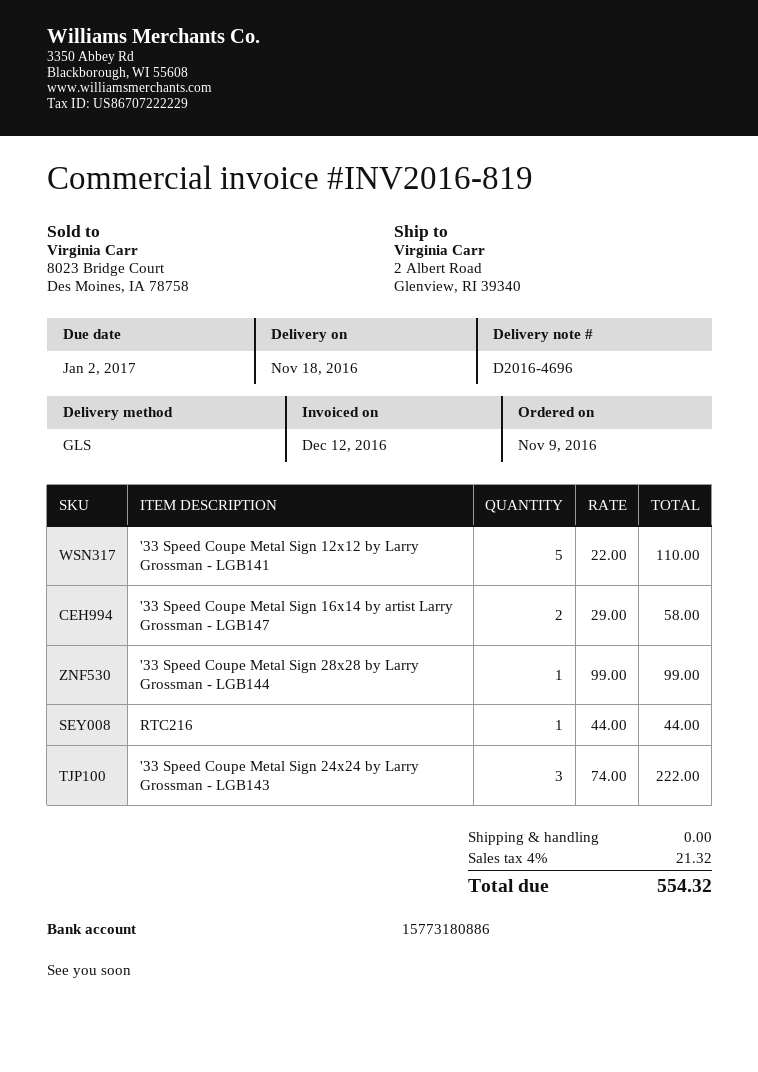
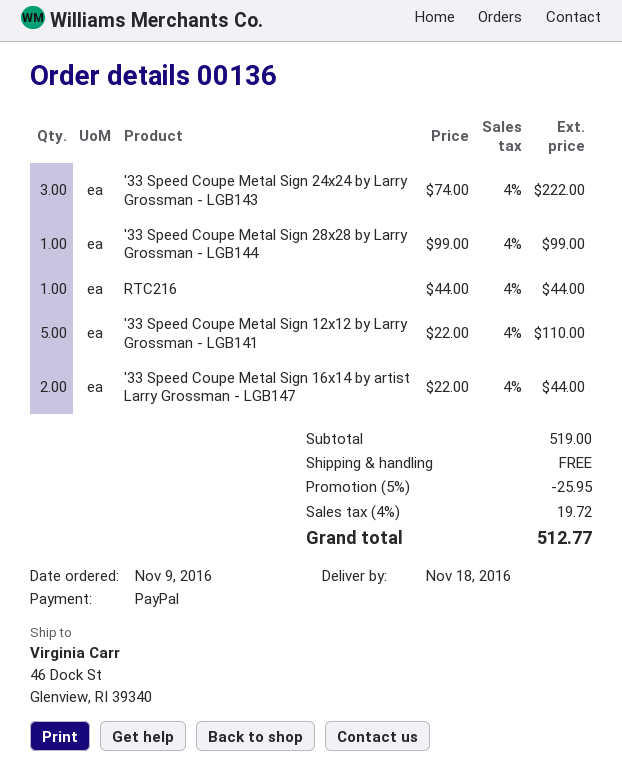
ship to: 2 Albert Road, Glenview, RI 39340 -> 46 Dock St, Glenview, RI 39340
'33 Speed Coupe Metal Sign 16x14 by artist Larry Grossman - LGB147: 2 x 29.00 = 58.00 -> 2 x 22.00 = 44.00
discount: none -> 5% = 25.95
tax: 4% = 21.32 -> 4% = 19.72
total: 554.32 -> 512.77

